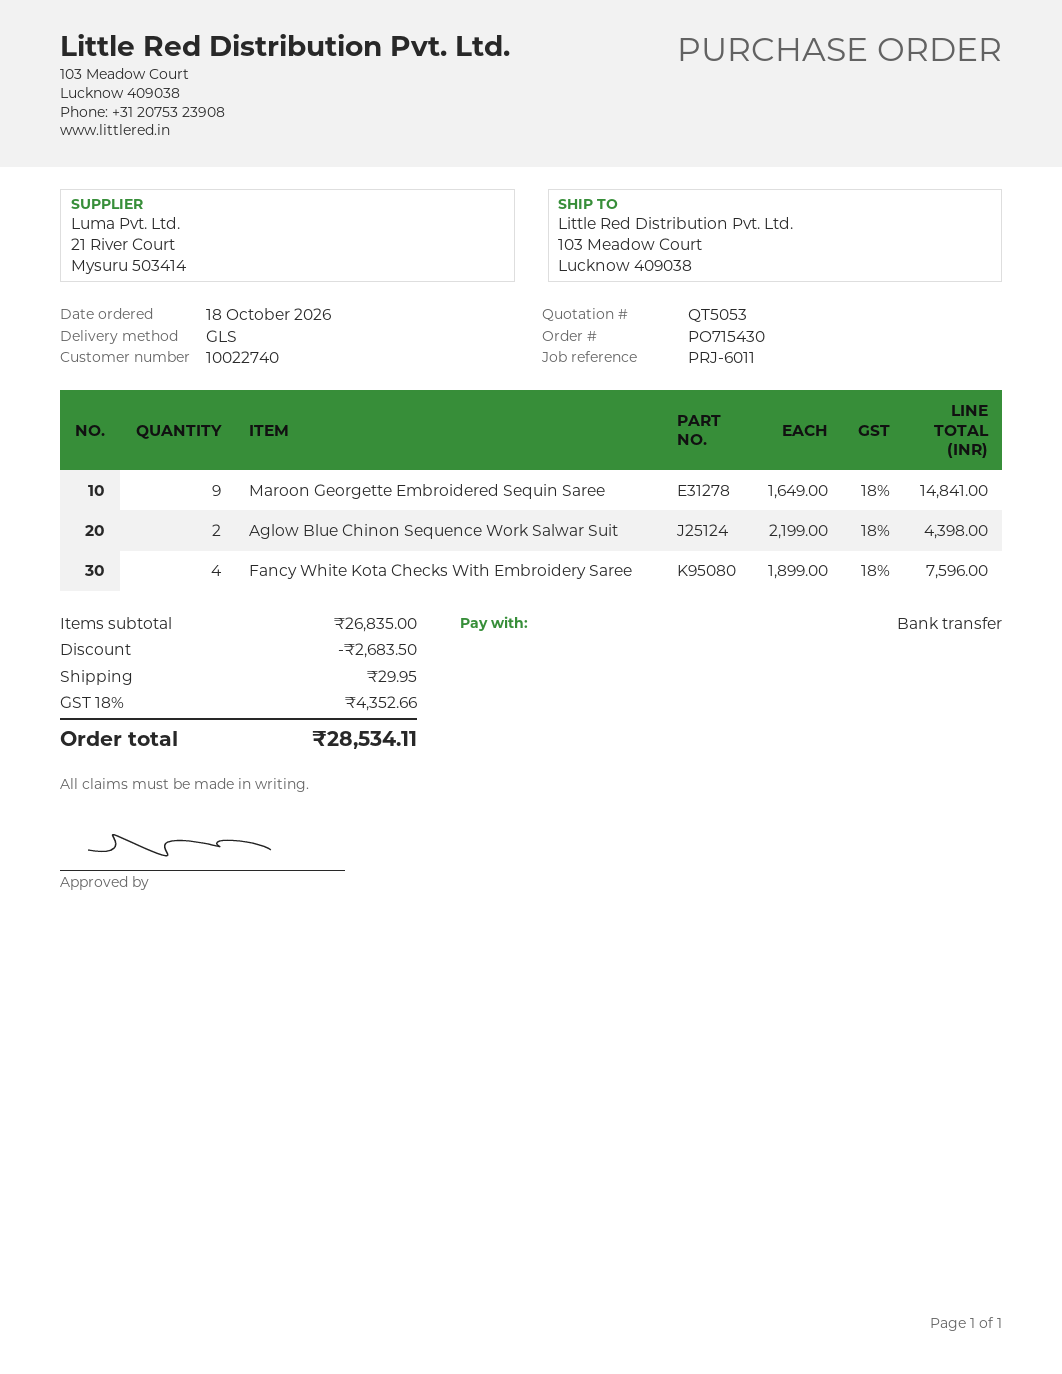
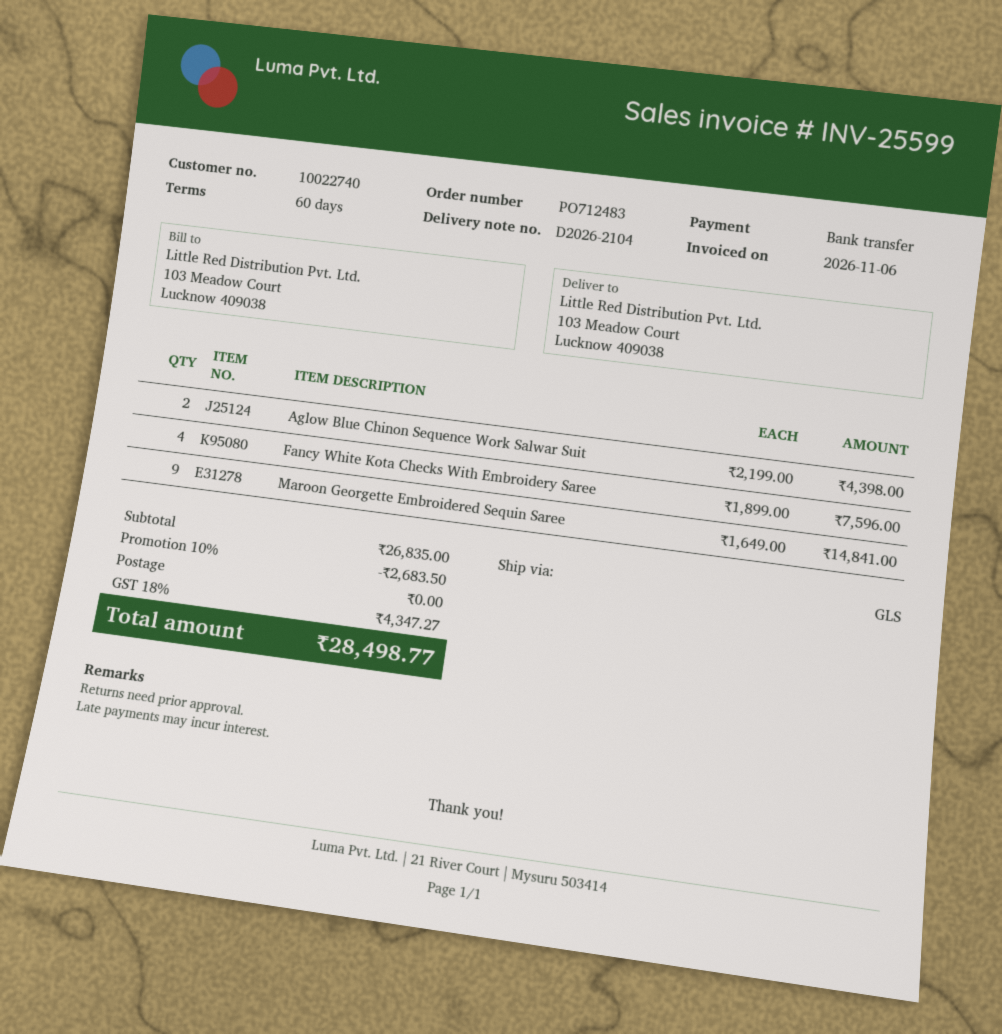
order number: PO715430 -> PO712483
shipping: 29.95 -> 0.00
tax: 18% = 4352.66 -> 18% = 4347.27
total: 28534.11 -> 28498.77

